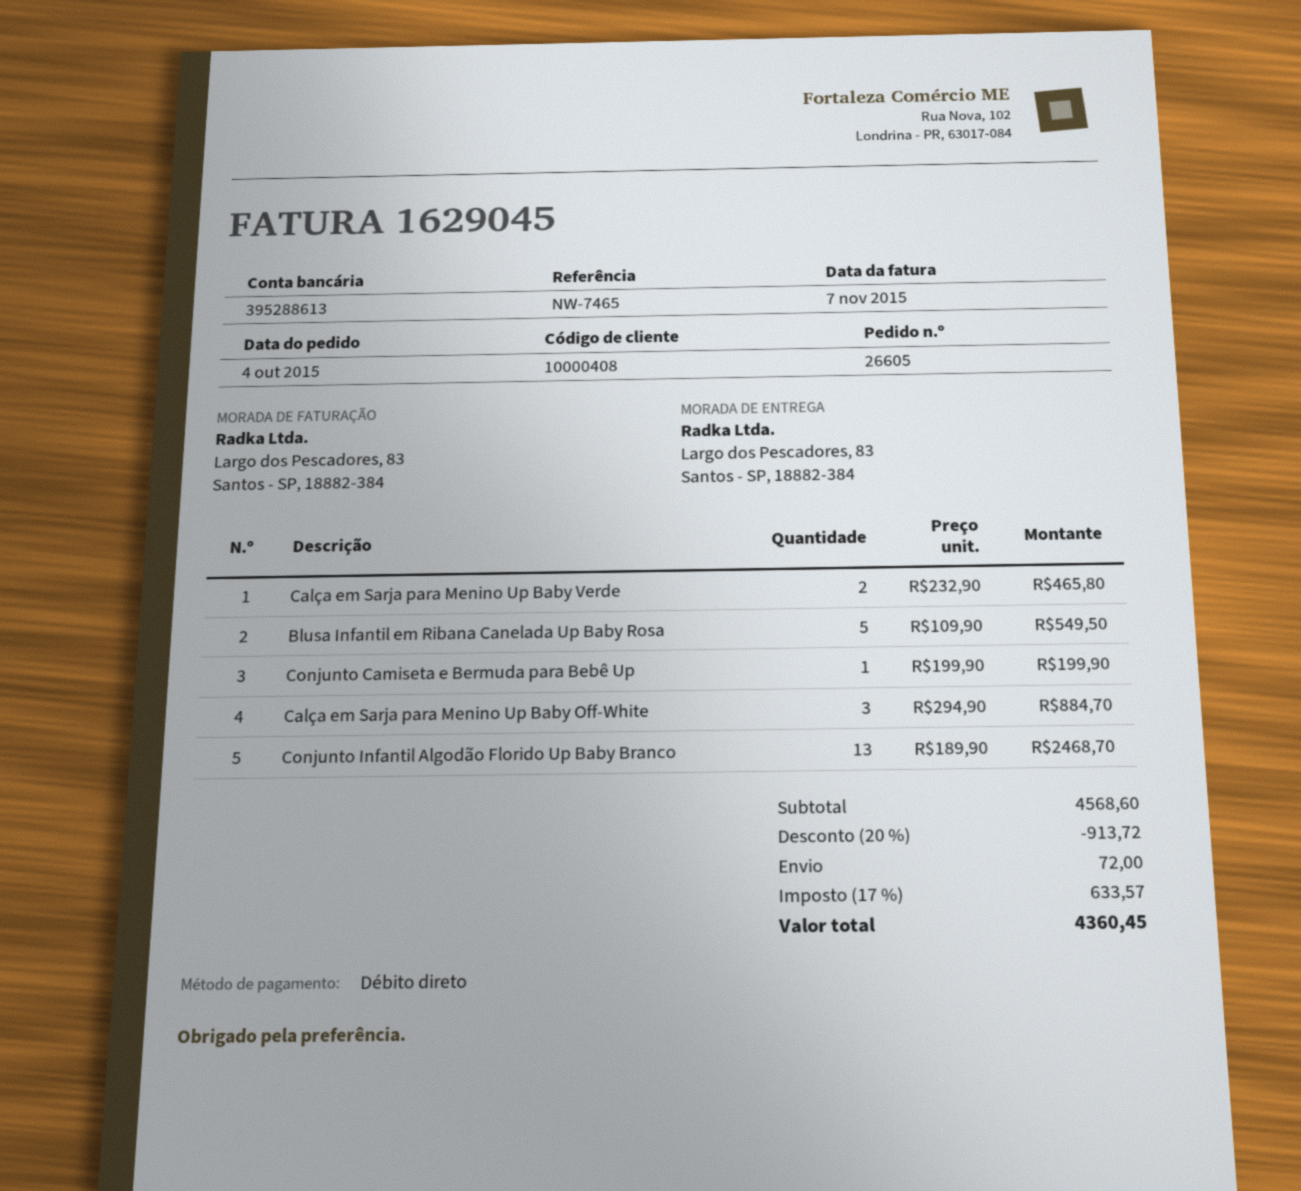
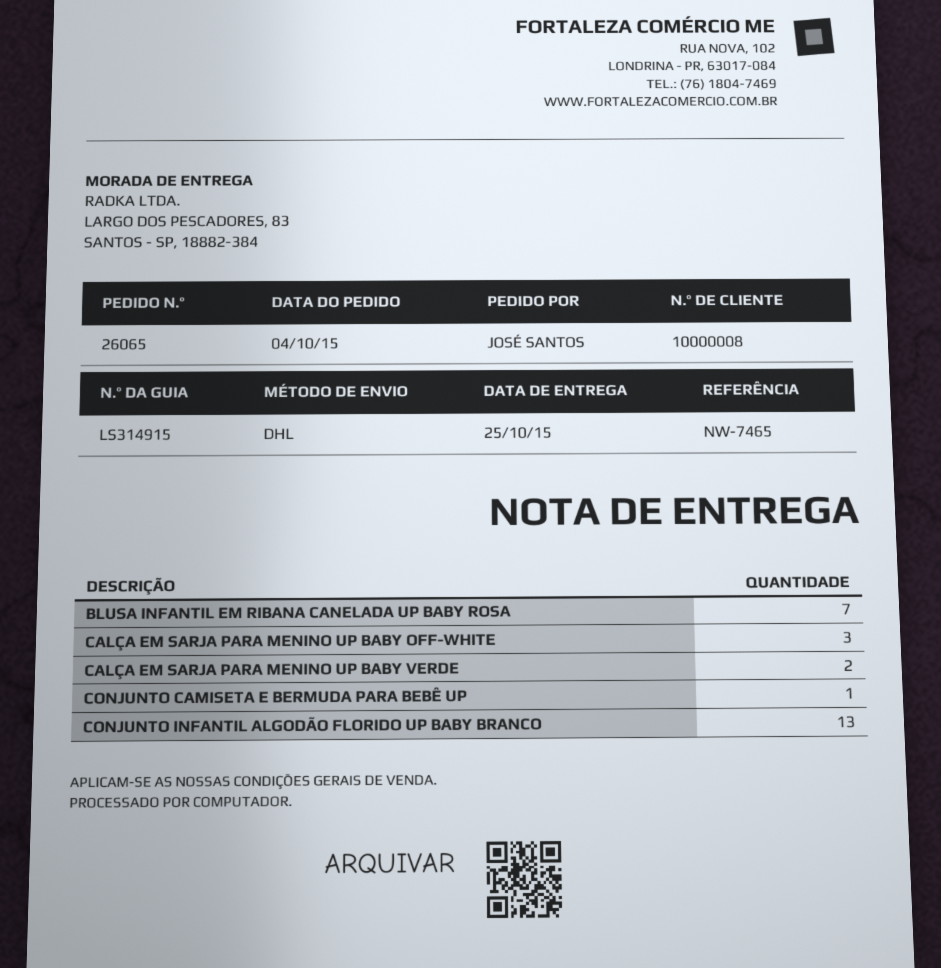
order number: 26605 -> 26065
customer number: 10000408 -> 10000008
Blusa Infantil em Ribana Canelada Up Baby Rosa: 5 -> 7

